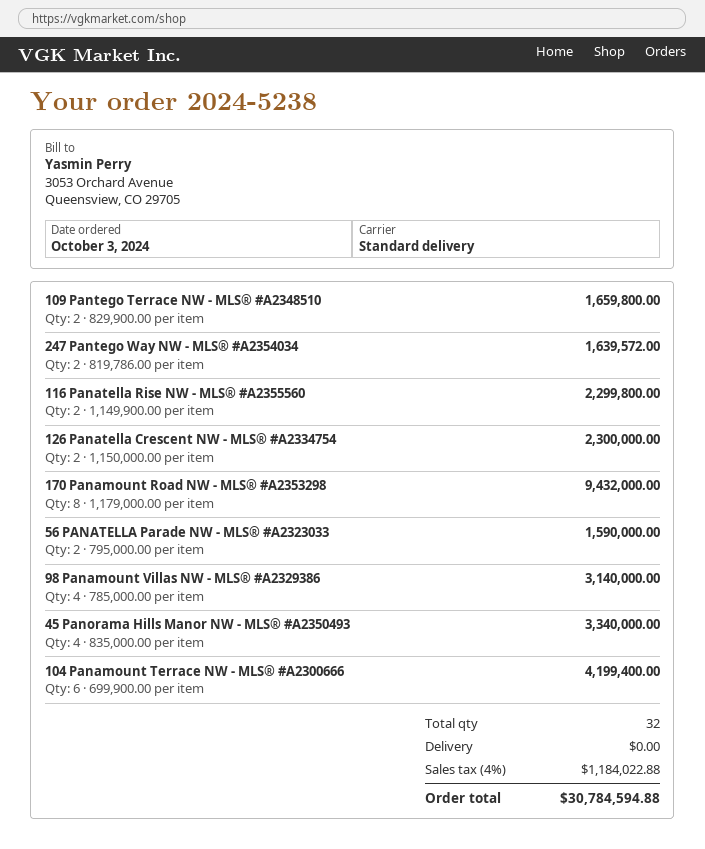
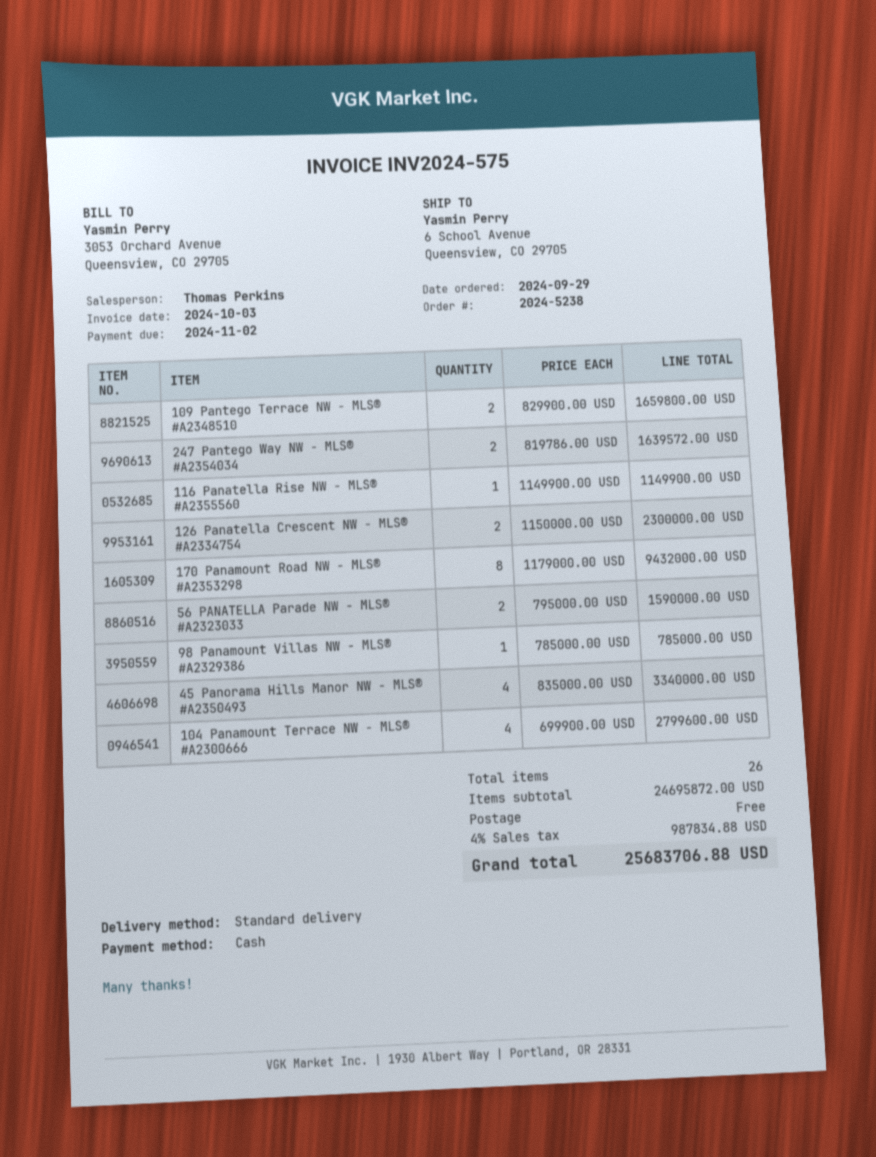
order date: 2024-10-03 -> 2024-09-29
116 Panatella Rise NW - MLS® #A2355560: 2 x 1149900.00 = 2299800.00 -> 1 x 1149900.00 = 1149900.00
98 Panamount Villas NW - MLS® #A2329386: 4 x 785000.00 = 3140000.00 -> 1 x 785000.00 = 785000.00
104 Panamount Terrace NW - MLS® #A2300666: 6 x 699900.00 = 4199400.00 -> 4 x 699900.00 = 2799600.00
total quantity: 32 -> 26
tax: 4% = 1184022.88 -> 4% = 987834.88
total: 30784594.88 -> 25683706.88

